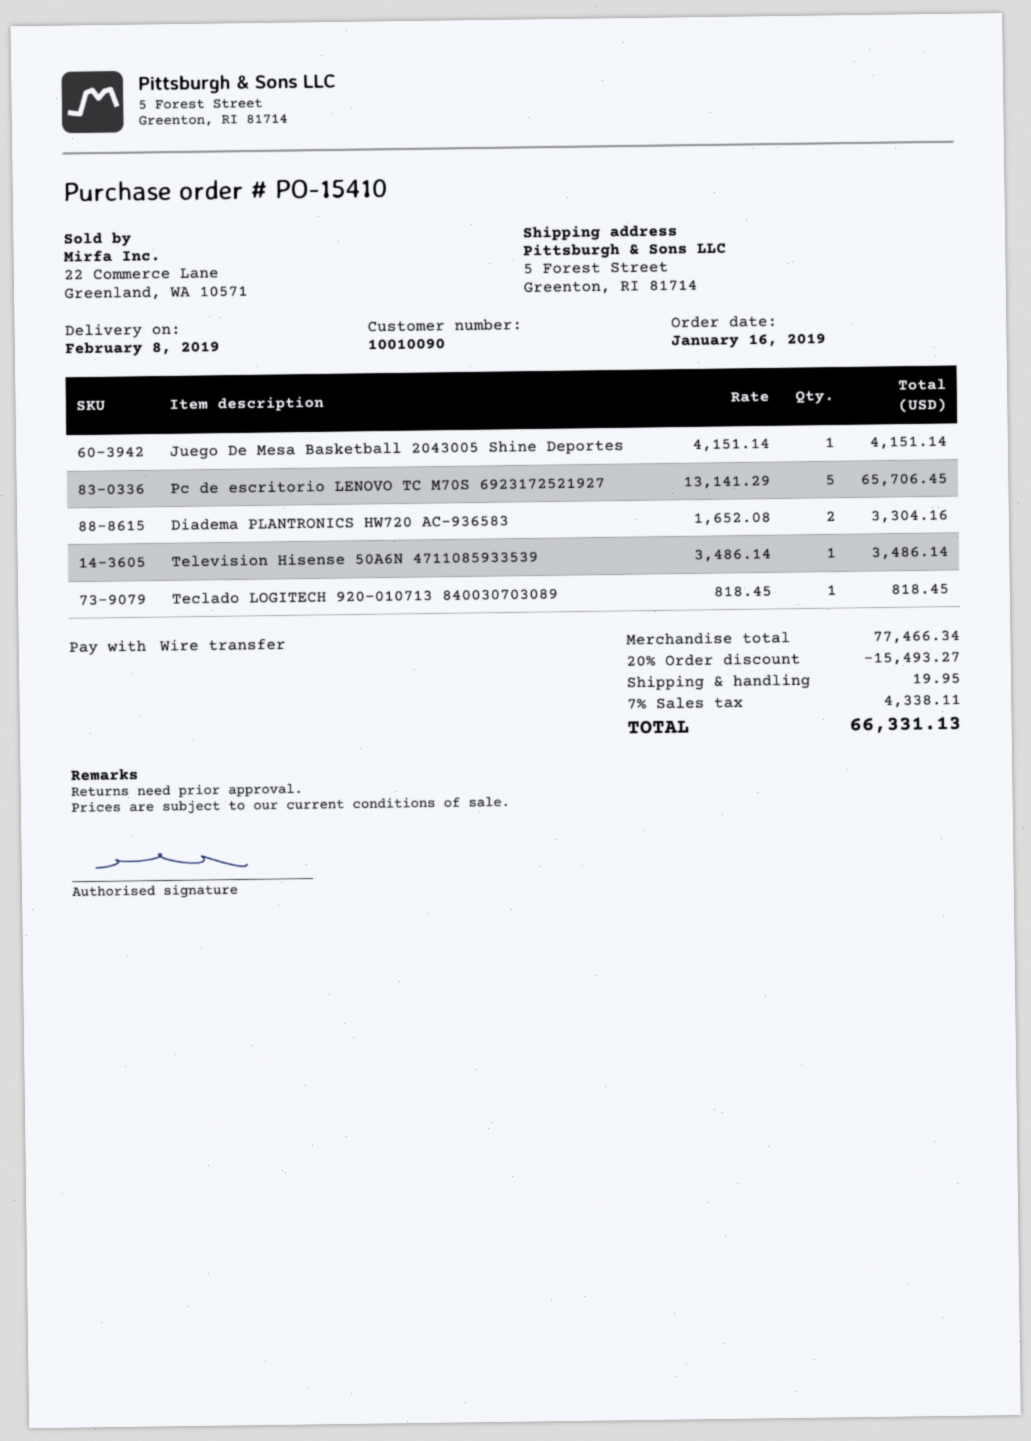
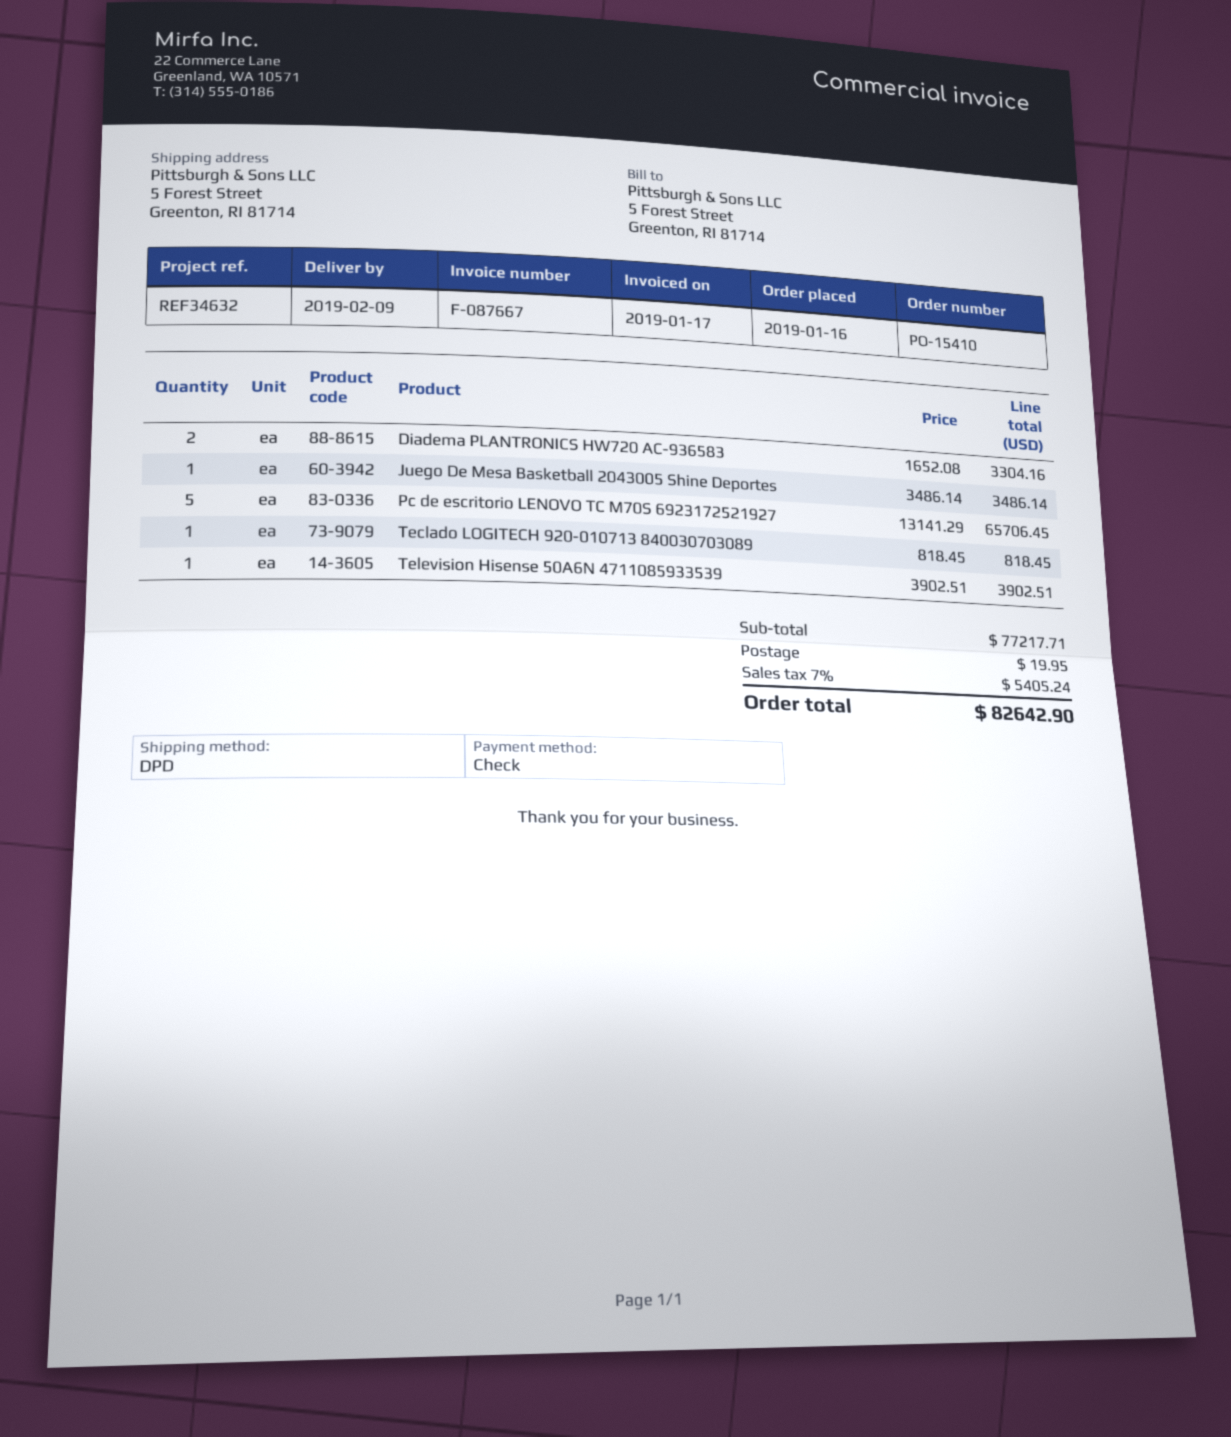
delivery date: 2019-02-08 -> 2019-02-09
payment method: bank transfer -> cheque
Juego De Mesa Basketball 2043005 Shine Deportes: 1 x 4151.14 = 4151.14 -> 1 x 3486.14 = 3486.14
Television Hisense 50A6N 4711085933539: 1 x 3486.14 = 3486.14 -> 1 x 3902.51 = 3902.51
subtotal: 77466.34 -> 77217.71
discount: 20% = 15493.27 -> none
tax: 7% = 4338.11 -> 7% = 5405.24
total: 66331.13 -> 82642.90

